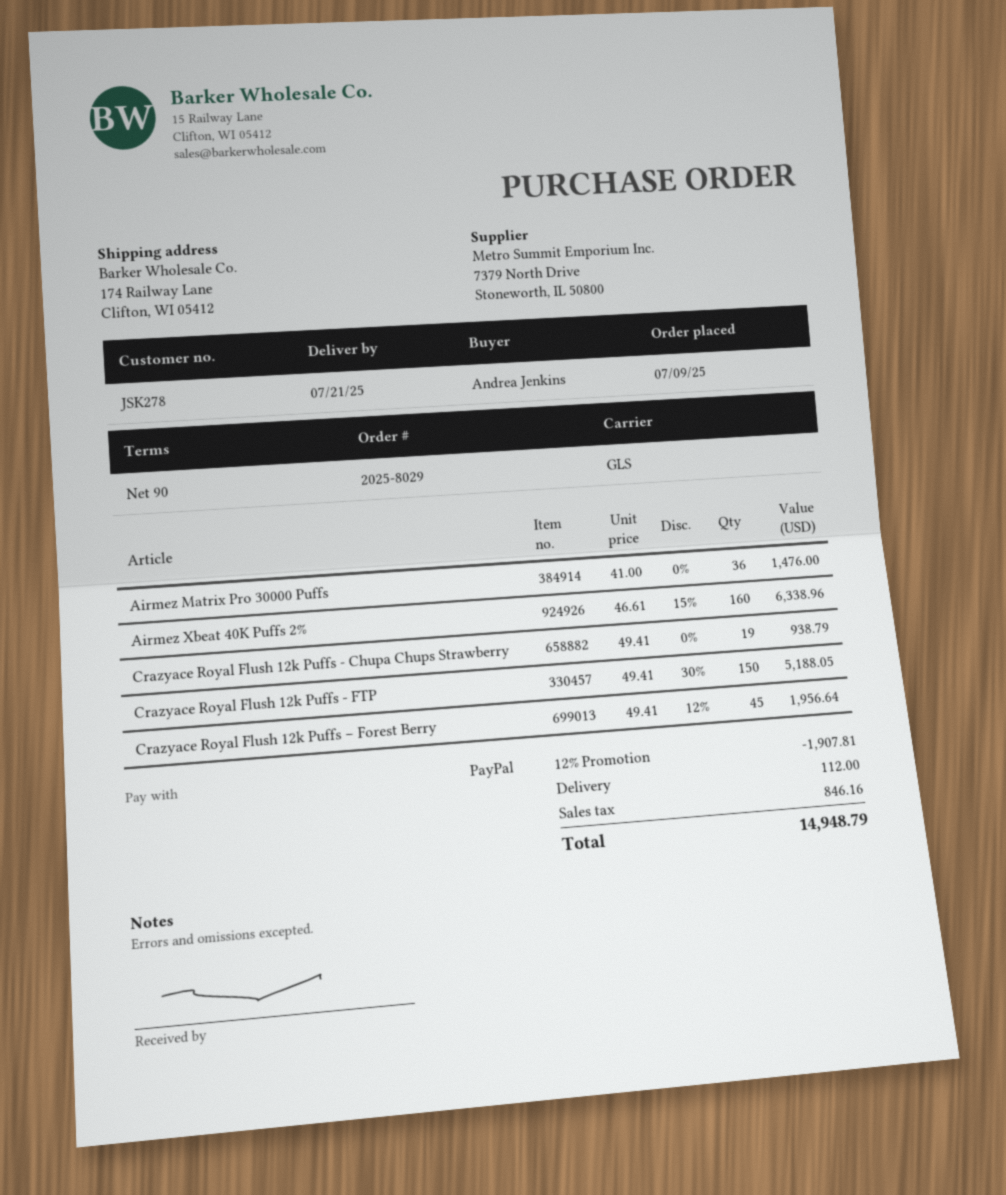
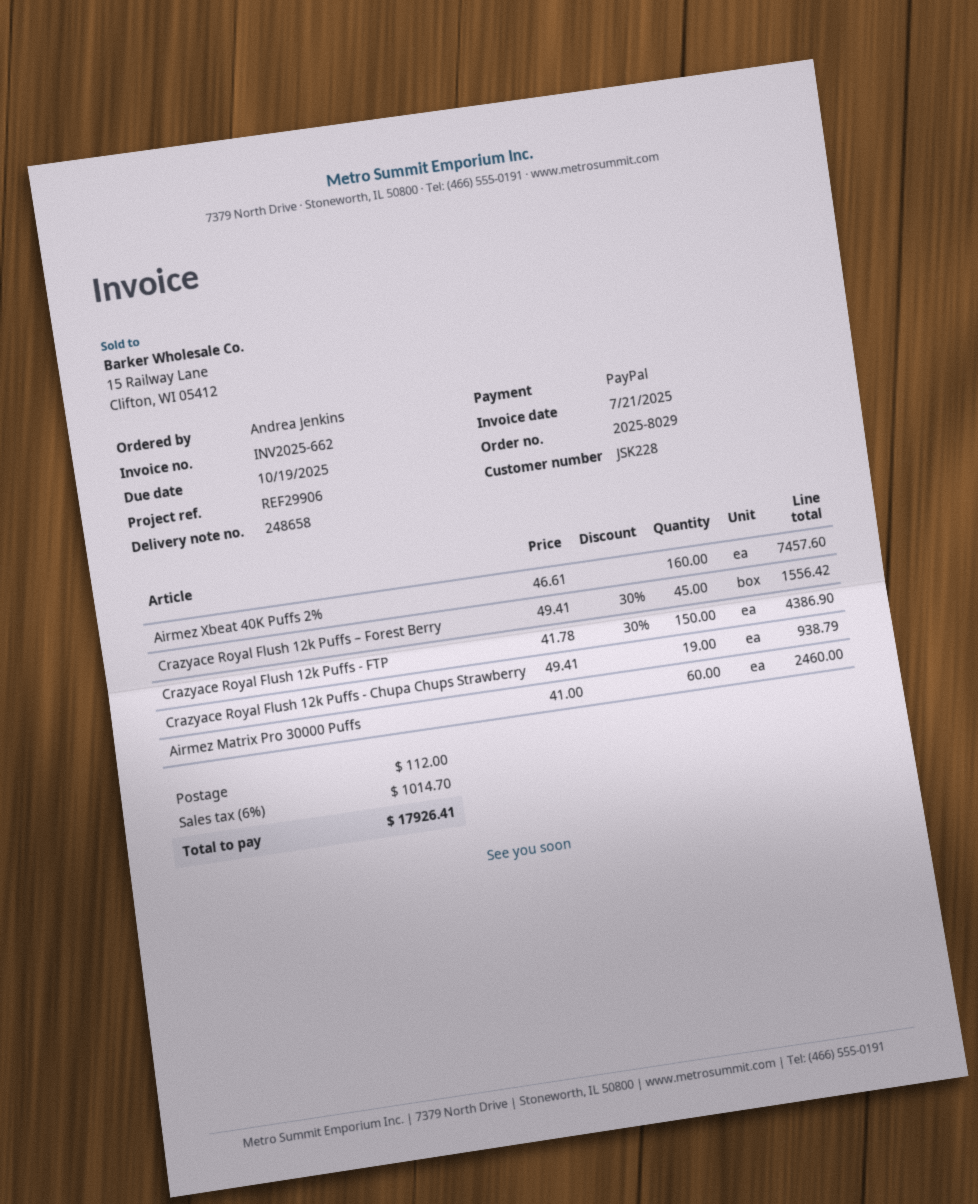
customer number: JSK278 -> JSK228
Airmez Matrix Pro 30000 Puffs: 36 x 41.00 = 1476.00 -> 60 x 41.00 = 2460.00
Airmez Xbeat 40K Puffs 2%: 160 x 46.61 - 15% = 6338.96 -> 160 x 46.61 = 7457.60
Crazyace Royal Flush 12k Puffs - FTP: 150 x 49.41 - 30% = 5188.05 -> 150 x 41.78 - 30% = 4386.90
Crazyace Royal Flush 12k Puffs – Forest Berry: 45 x 49.41 - 12% = 1956.64 -> 45 x 49.41 - 30% = 1556.42
discount: 12% = 1907.81 -> none
tax: 846.16 -> 1014.70
total: 14948.79 -> 17926.41

